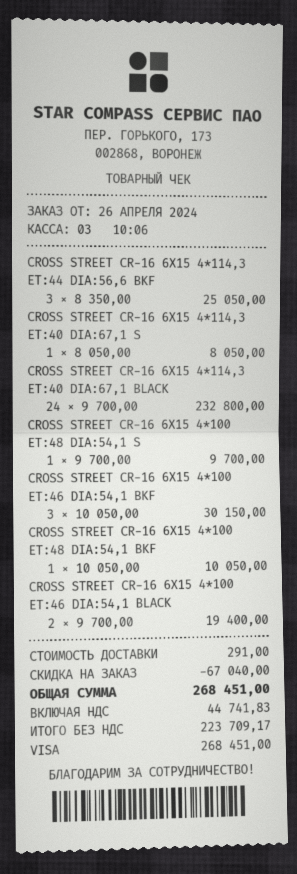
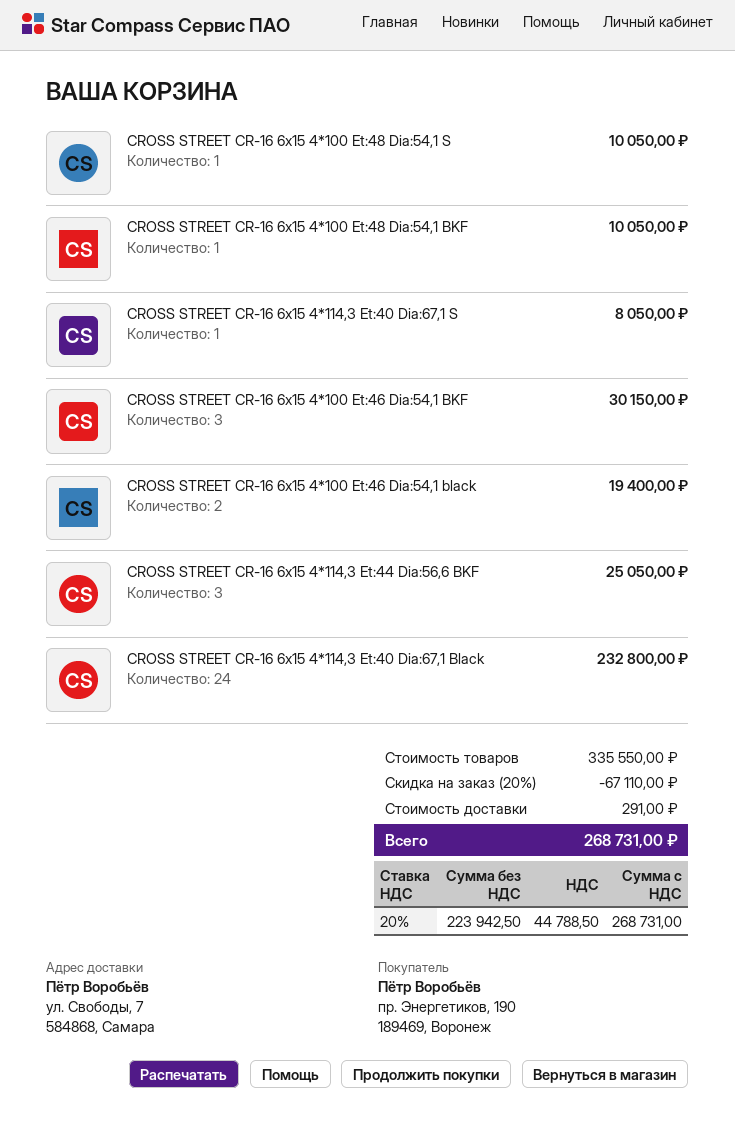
CROSS STREET СR-16 6X15 4*100 ET:48 DIA:54,1 S: 1 for 9700.00 -> 1 for 10050.00
discount: 67040.00 -> 67110.00
net: 223709.17 -> 223942.50
tax: 44741.83 -> 44788.50
total: 268451.00 -> 268731.00

